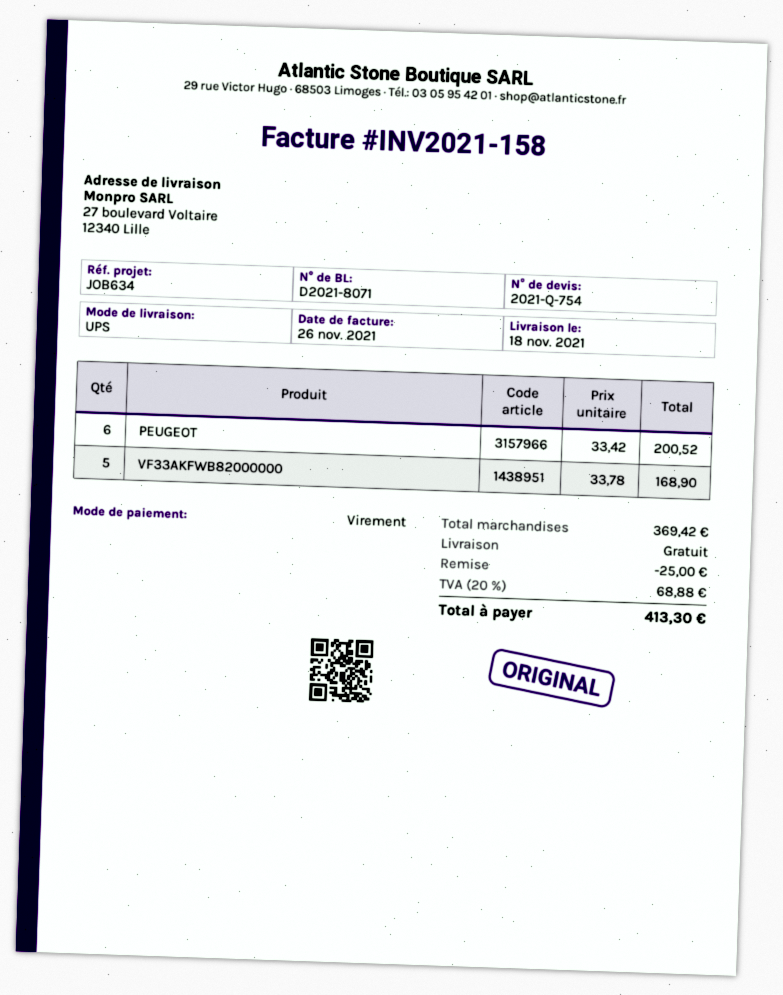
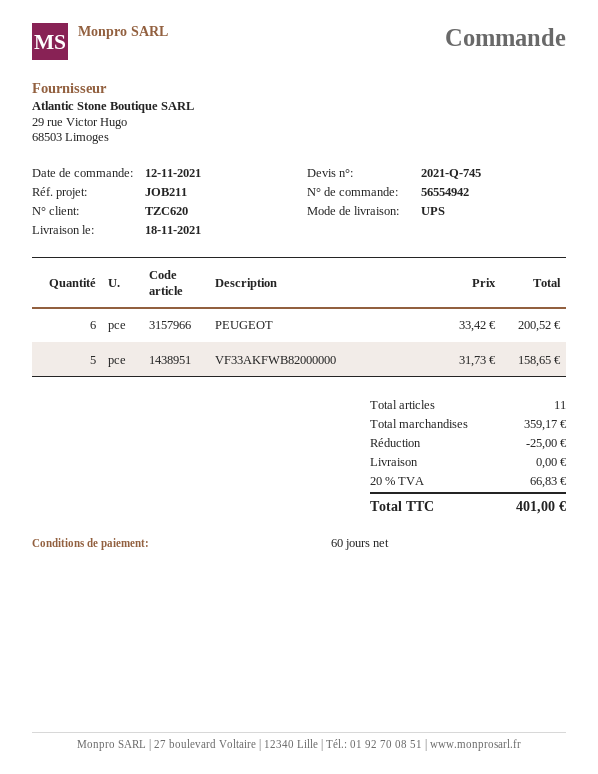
quote number: 2021-Q-754 -> 2021-Q-745
reference: JOB634 -> JOB211
VF33AKFWB82000000: 5 x 33.78 = 168.90 -> 5 x 31.73 = 158.65
subtotal: 369.42 -> 359.17
tax: 20% = 68.88 -> 20% = 66.83
total: 413.30 -> 401.00

